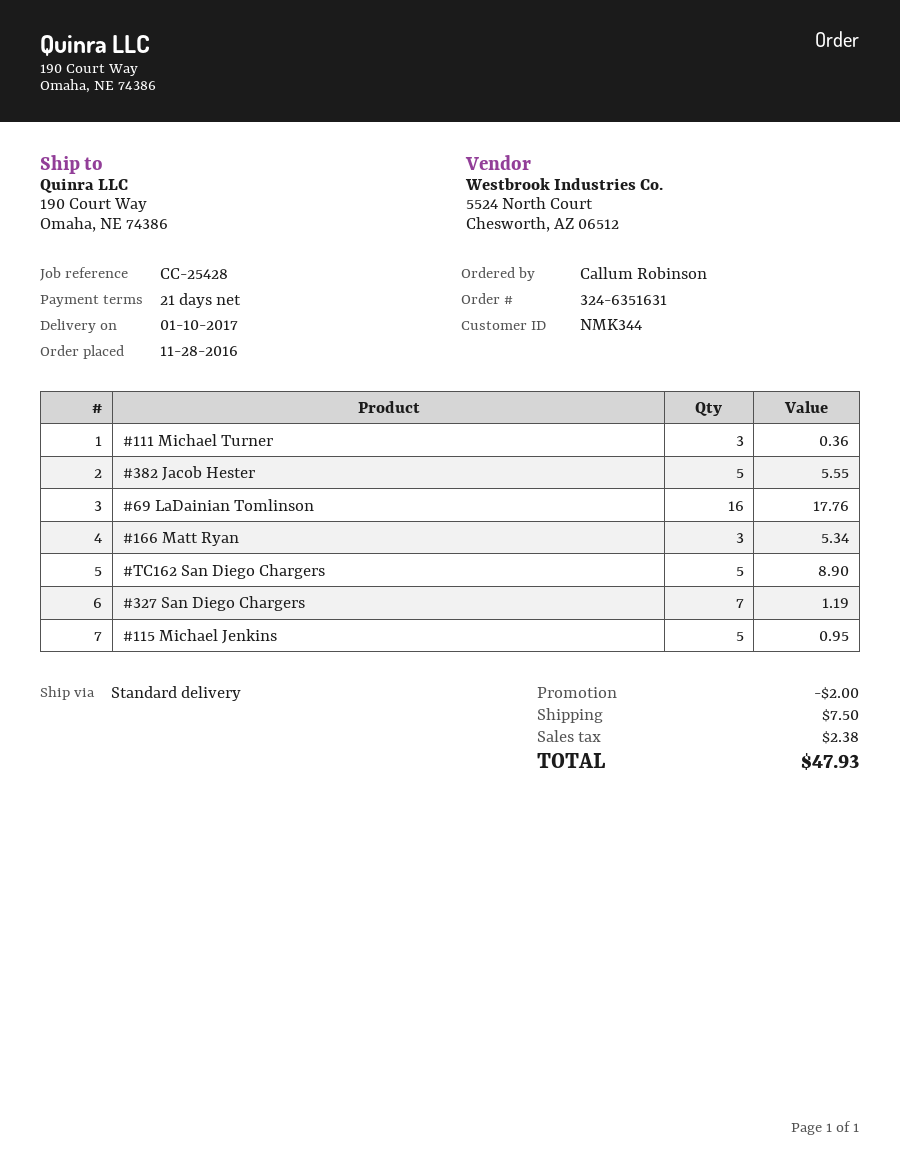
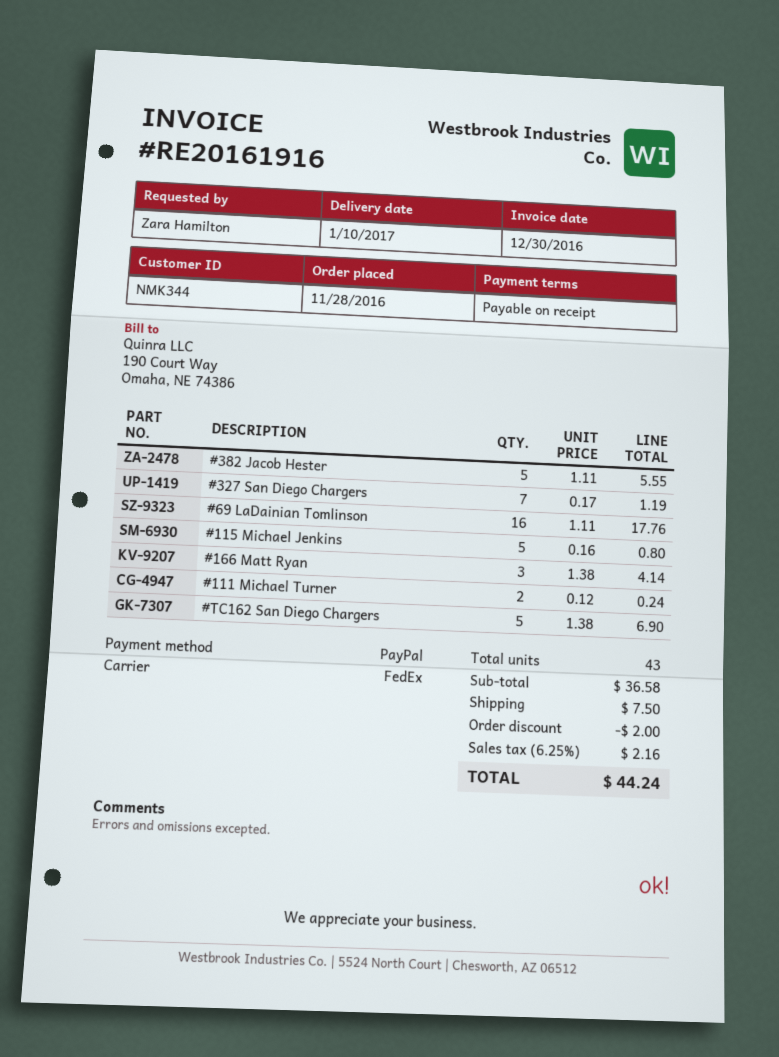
payment terms: 21 days -> on receipt
ordered by: Callum Robinson -> Zara Hamilton
shipping method: standard -> FedEx
#111 Michael Turner: 3 for 0.36 -> 2 for 0.24
#166 Matt Ryan: 3 for 5.34 -> 3 for 4.14
#TC162 San Diego Chargers: 5 for 8.90 -> 5 for 6.90
#115 Michael Jenkins: 5 for 0.95 -> 5 for 0.80
tax: 2.38 -> 2.16
total: 47.93 -> 44.24

